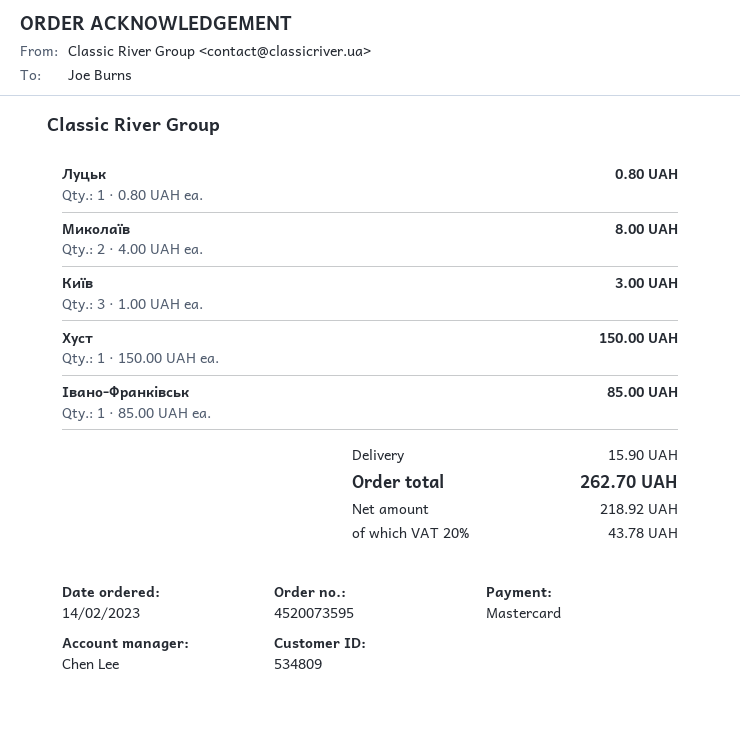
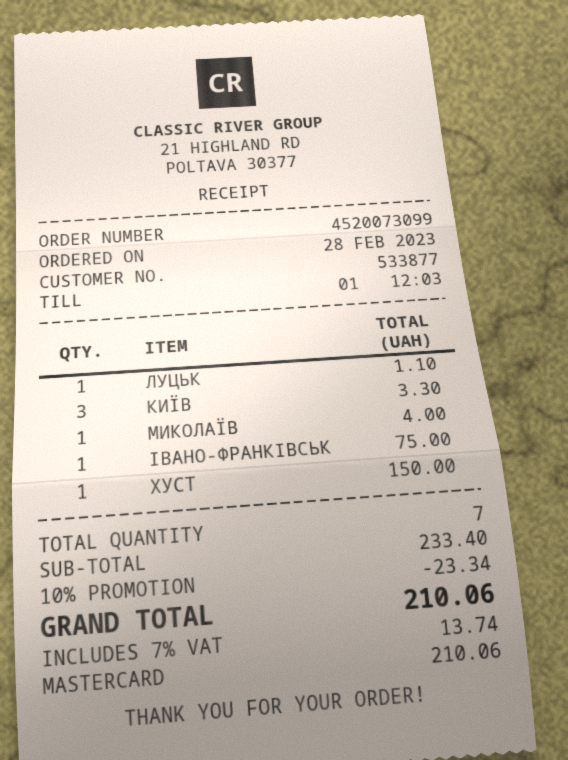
order number: 4520073595 -> 4520073099
order date: 2023-02-14 -> 2023-02-28
customer number: 534809 -> 533877
Луцьк: 1 for 0.80 -> 1 for 1.10
Миколаїв: 2 for 8.00 -> 1 for 4.00
Київ: 3 for 3.00 -> 3 for 3.30
Івано-Франківськ: 1 for 85.00 -> 1 for 75.00
discount: none -> 10% = 23.34
shipping: 15.90 -> none
tax: 20% = 43.78 -> 7% = 13.74
total: 262.70 -> 210.06

